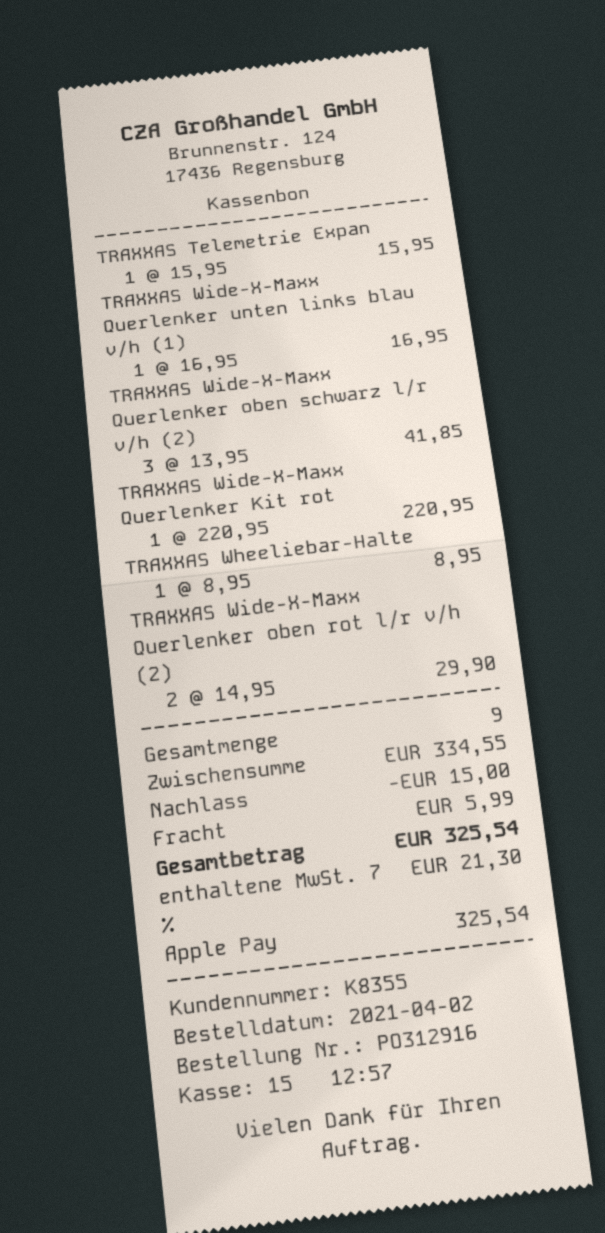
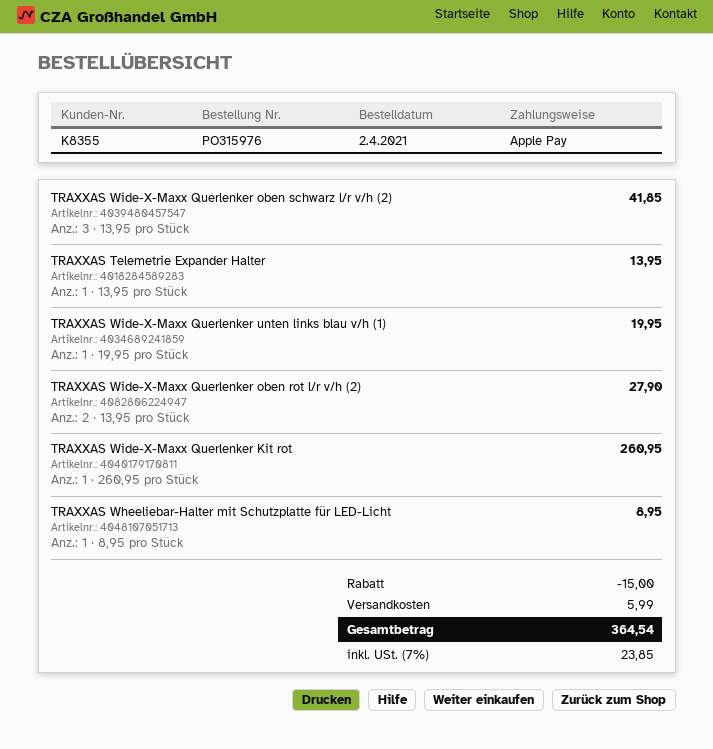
order number: PO312916 -> PO315976
TRAXXAS Telemetrie Expan: 1 x 15.95 = 15.95 -> 1 x 13.95 = 13.95
TRAXXAS Wide-X-Maxx Querlenker unten links blau v/h (1): 1 x 16.95 = 16.95 -> 1 x 19.95 = 19.95
TRAXXAS Wide-X-Maxx Querlenker Kit rot: 1 x 220.95 = 220.95 -> 1 x 260.95 = 260.95
TRAXXAS Wide-X-Maxx Querlenker oben rot l/r v/h (2): 2 x 14.95 = 29.90 -> 2 x 13.95 = 27.90
tax: 7% = 21.30 -> 7% = 23.85
total: 325.54 -> 364.54

